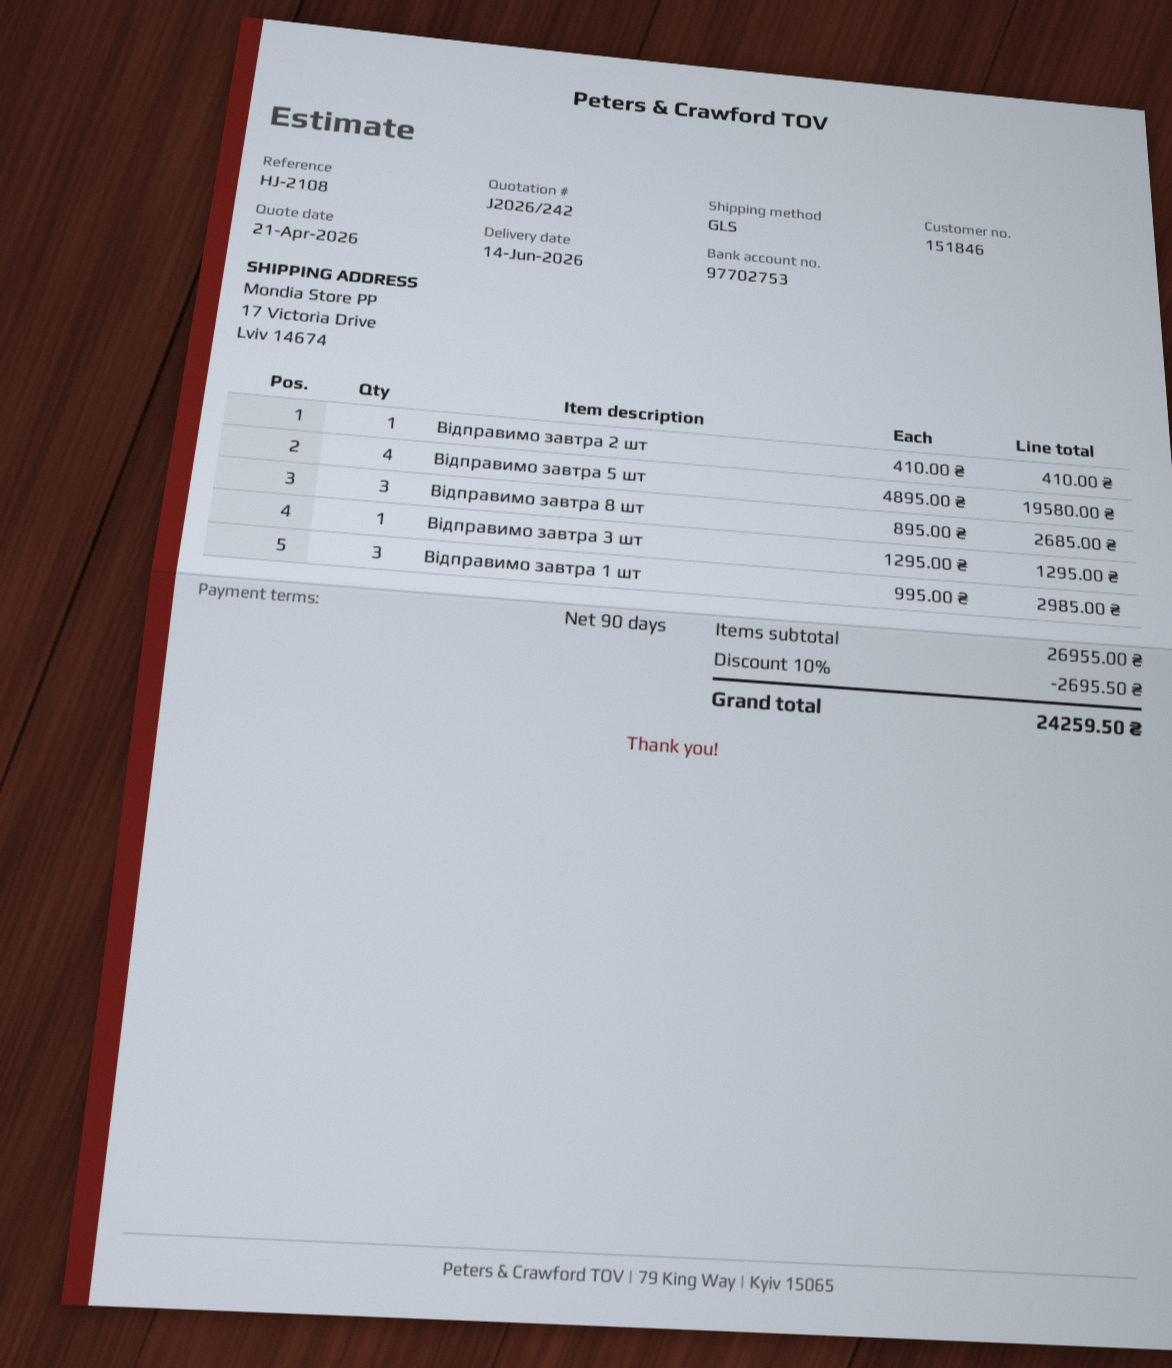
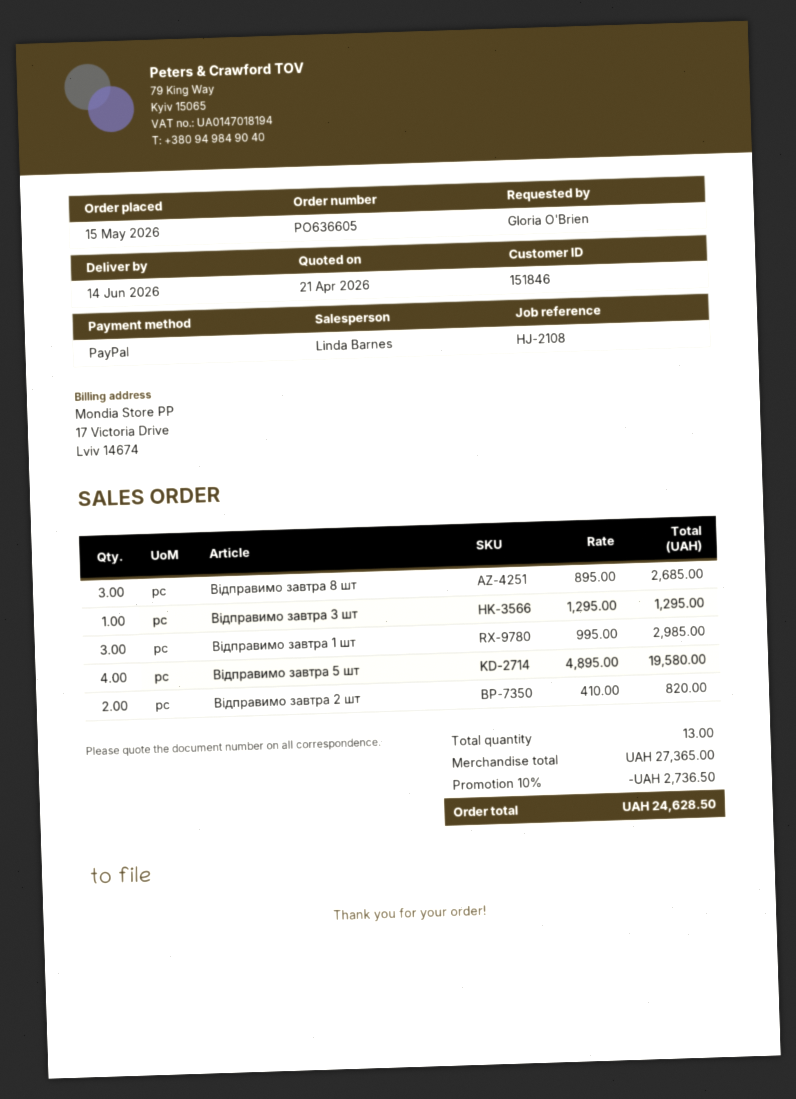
Відправимо завтра 2 шт: 1 x 410.00 = 410.00 -> 2 x 410.00 = 820.00
subtotal: 26955.00 -> 27365.00
discount: 10% = 2695.50 -> 10% = 2736.50
total: 24259.50 -> 24628.50

